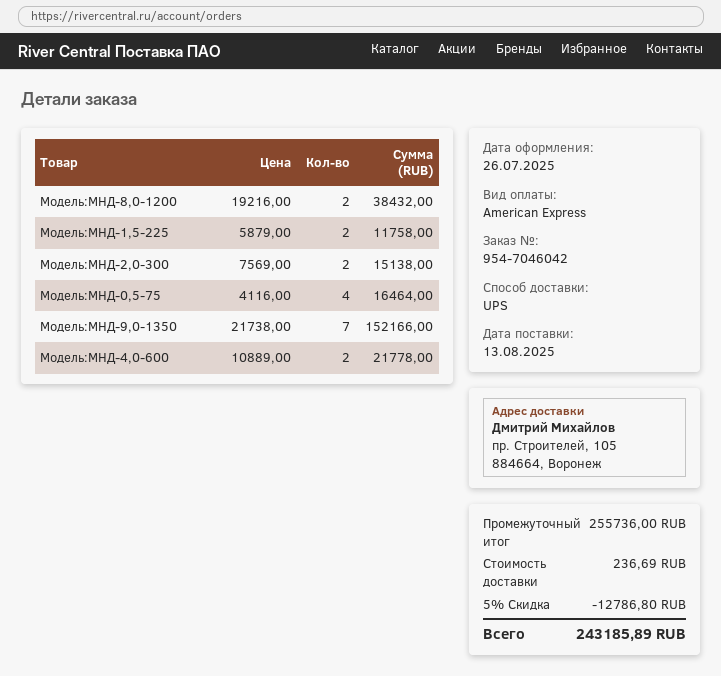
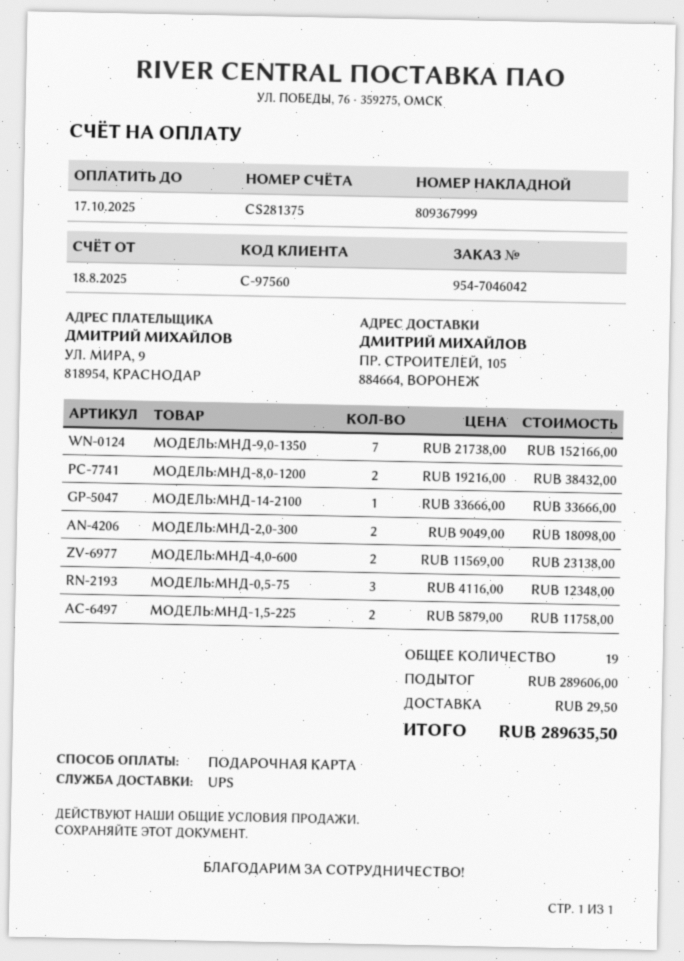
payment method: American Express -> gift card
Модель:МНД-2,0-300: 2 x 7569.00 = 15138.00 -> 2 x 9049.00 = 18098.00
Модель:МНД-0,5-75: 4 x 4116.00 = 16464.00 -> 3 x 4116.00 = 12348.00
Модель:МНД-4,0-600: 2 x 10889.00 = 21778.00 -> 2 x 11569.00 = 23138.00
МОДЕЛЬ:МНД-14-2100: none -> 1 x 33666.00 = 33666.00
subtotal: 255736.00 -> 289606.00
discount: 5% = 12786.80 -> none
shipping: 236.69 -> 29.50
total: 243185.89 -> 289635.50

